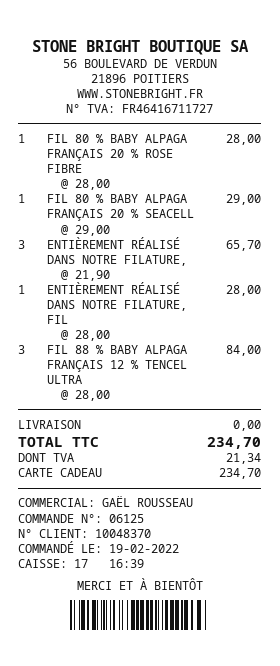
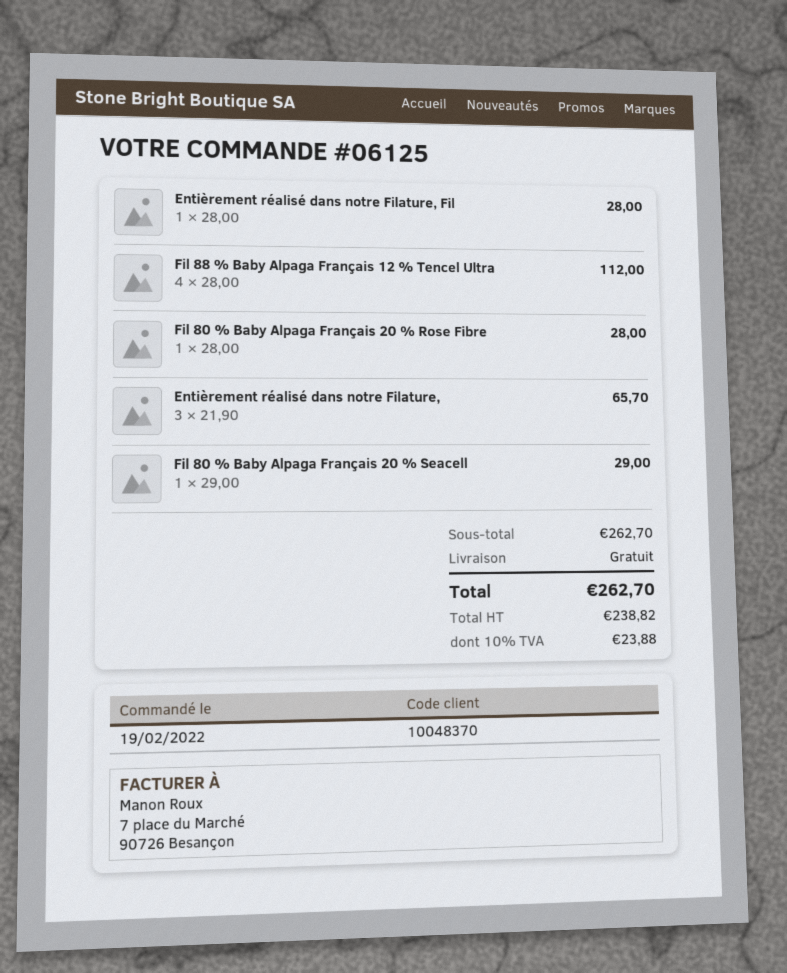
FIL 88 % BABY ALPAGA FRANÇAIS 12 % TENCEL ULTRA: 3 x 28.00 = 84.00 -> 4 x 28.00 = 112.00
tax: 21.34 -> 23.88
total: 234.70 -> 262.70

